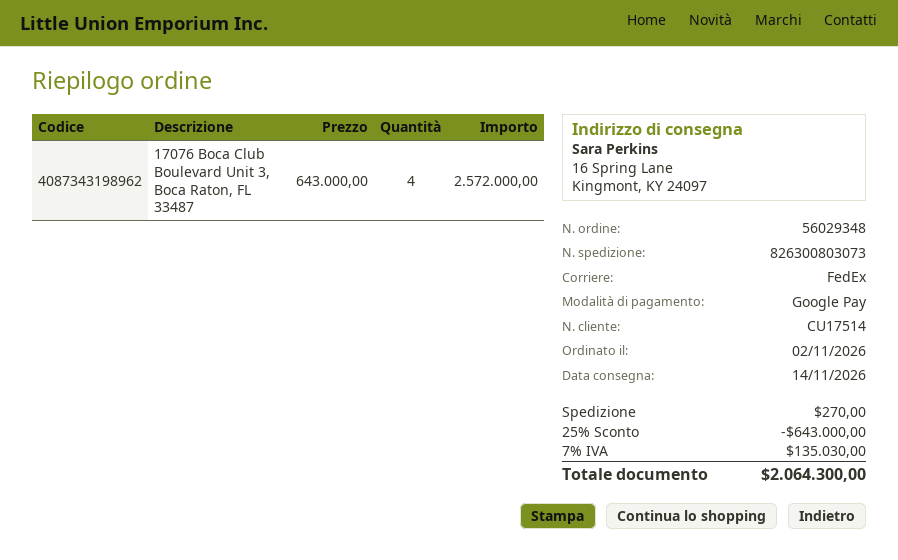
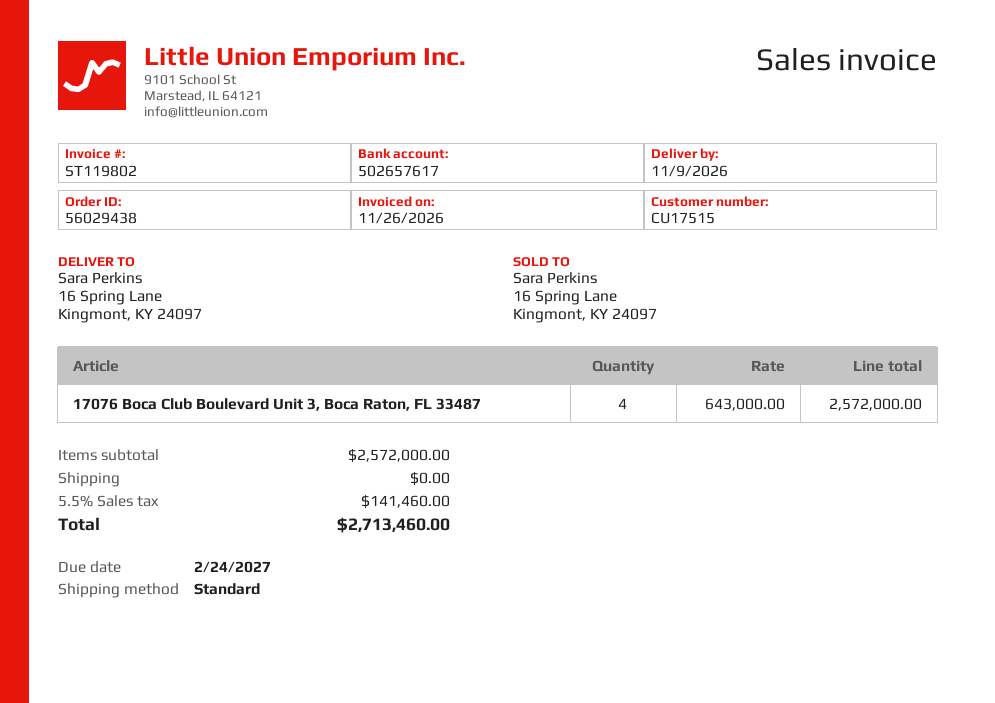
order number: 56029348 -> 56029438
delivery date: 2026-11-14 -> 2026-11-09
customer number: CU17514 -> CU17515
shipping method: FedEx -> standard
discount: 25% = 643000.00 -> none
shipping: 270.00 -> 0.00
tax: 7% = 135030.00 -> 5.5% = 141460.00
total: 2064300.00 -> 2713460.00

